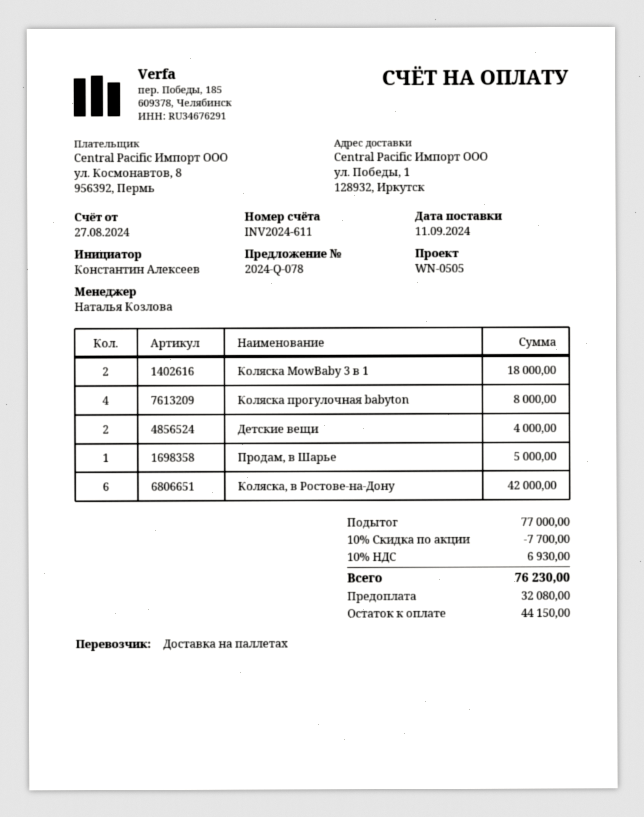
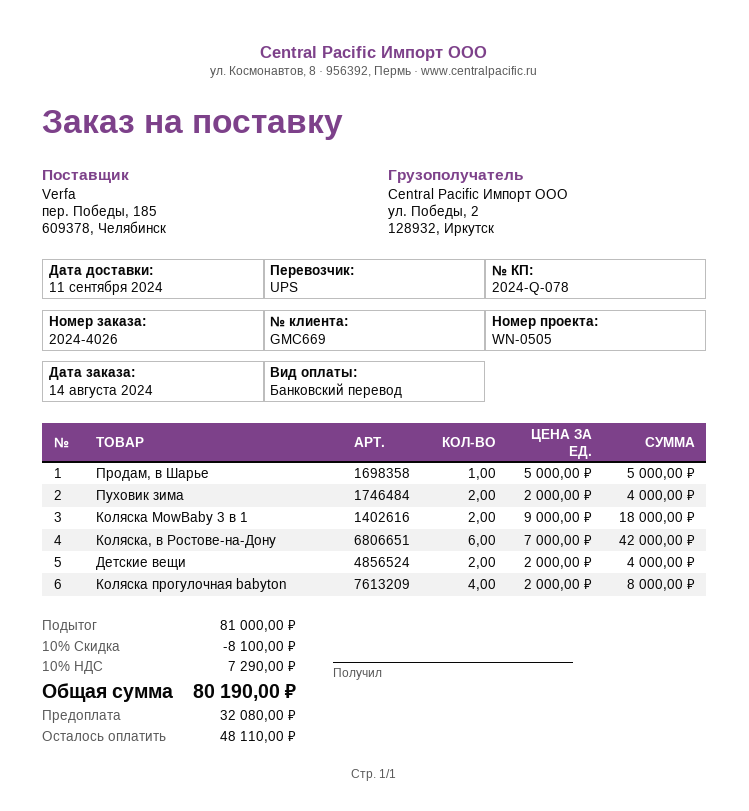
shipping method: pallet freight -> UPS
ship to: ул. Победы, 1, 128932, Иркутск -> ул. Победы, 2, 128932, Иркутск
Пуховик зима: none -> 2 for 4000.00
subtotal: 77000.00 -> 81000.00
discount: 10% = 7700.00 -> 10% = 8100.00
tax: 10% = 6930.00 -> 10% = 7290.00
total: 76230.00 -> 80190.00
balance: 44150.00 -> 48110.00

